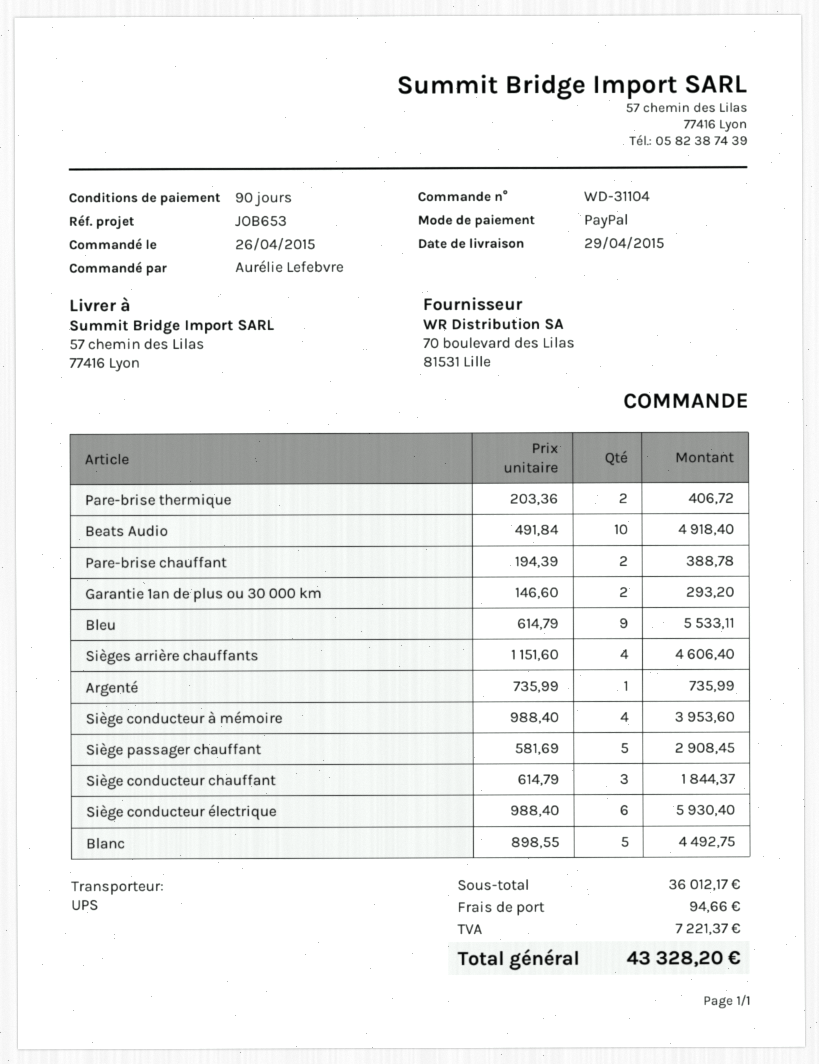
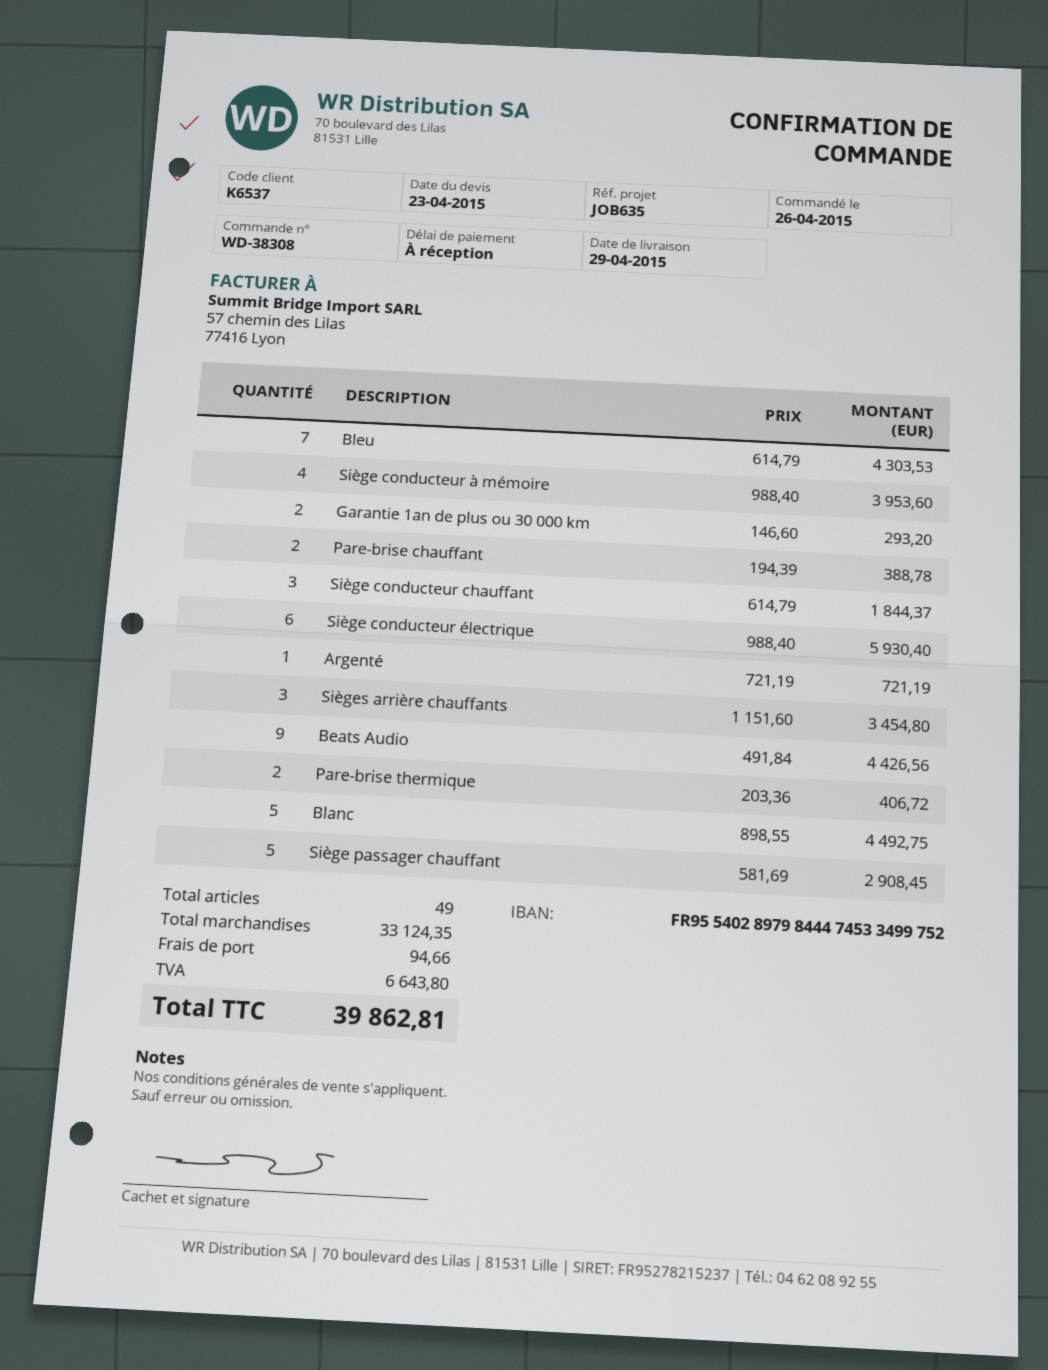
order number: WD-31104 -> WD-38308
payment terms: 90 days -> on receipt
reference: JOB653 -> JOB635
Beats Audio: 10 x 491.84 = 4918.40 -> 9 x 491.84 = 4426.56
Bleu: 9 x 614.79 = 5533.11 -> 7 x 614.79 = 4303.53
Sièges arrière chauffants: 4 x 1151.60 = 4606.40 -> 3 x 1151.60 = 3454.80
Argenté: 1 x 735.99 = 735.99 -> 1 x 721.19 = 721.19
subtotal: 36012.17 -> 33124.35
tax: 7221.37 -> 6643.80
total: 43328.20 -> 39862.81

